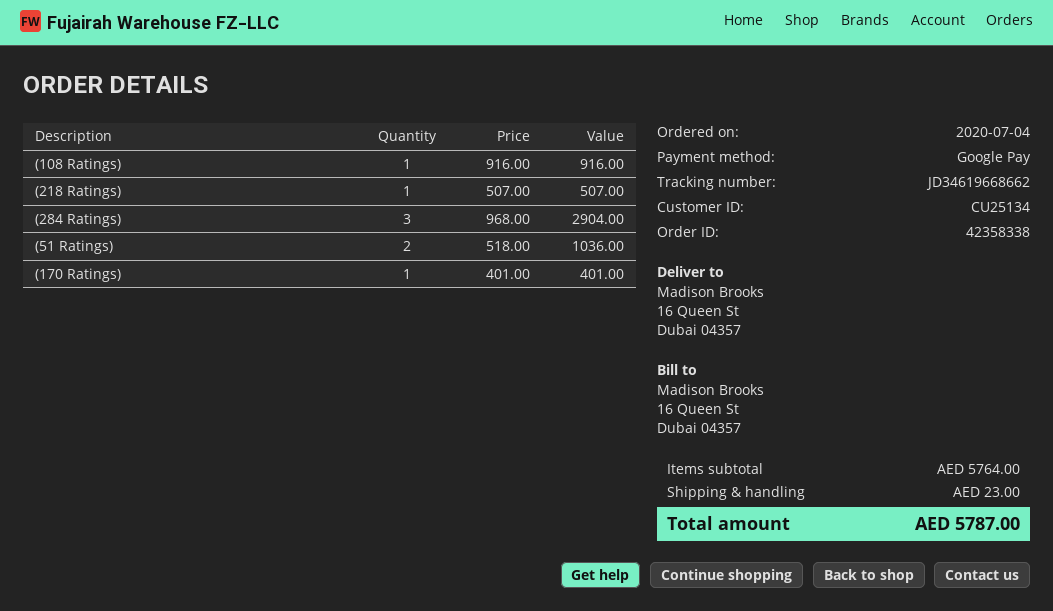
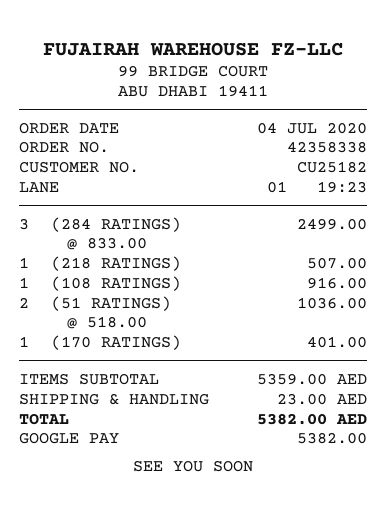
customer number: CU25134 -> CU25182
(284 Ratings): 3 x 968.00 = 2904.00 -> 3 x 833.00 = 2499.00
subtotal: 5764.00 -> 5359.00
total: 5787.00 -> 5382.00

